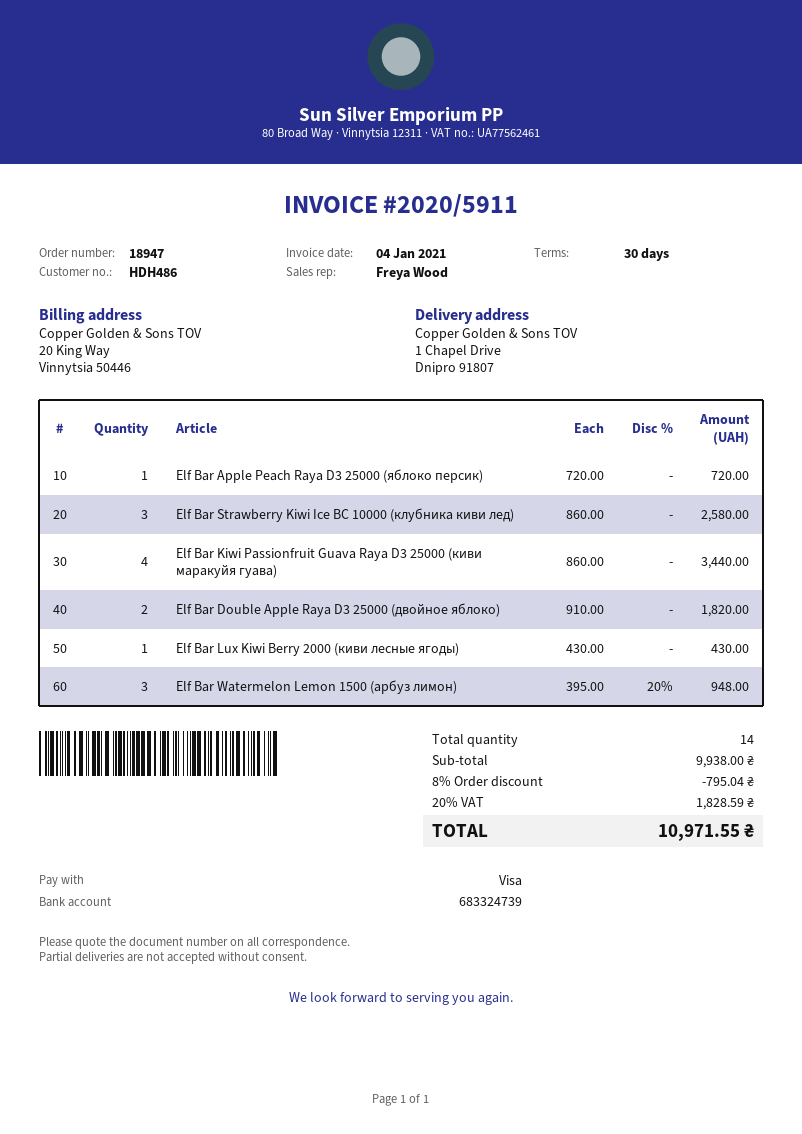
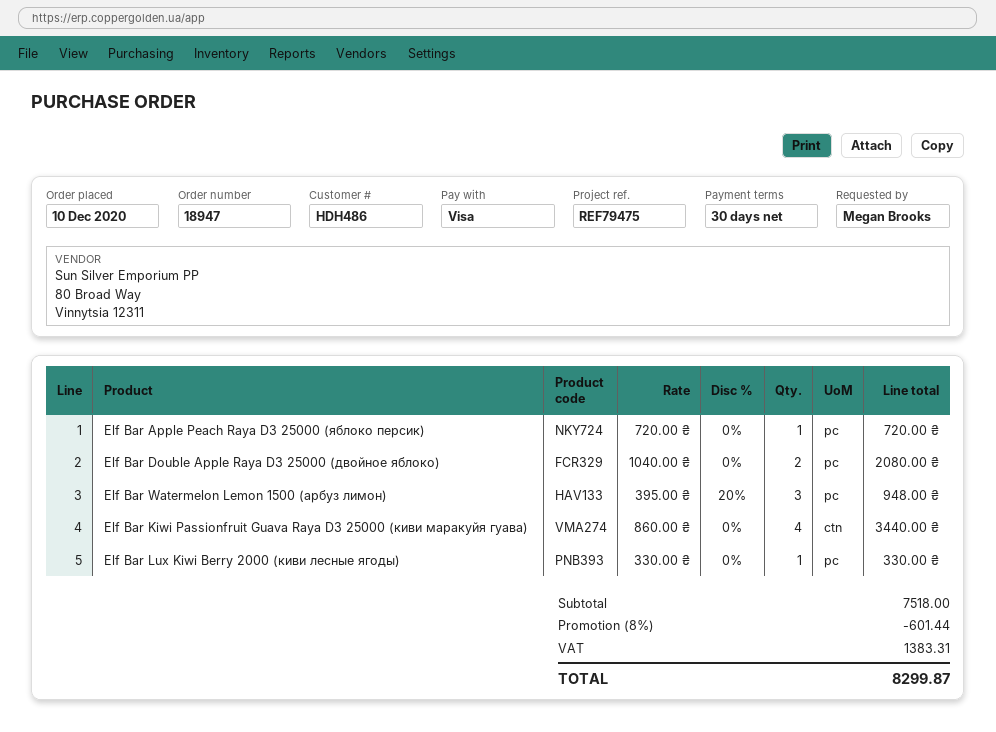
Elf Bar Strawberry Kiwi Ice BC 10000 (клубника киви лед): 3 x 860.00 = 2580.00 -> none
Elf Bar Double Apple Raya D3 25000 (двойное яблоко): 2 x 910.00 = 1820.00 -> 2 x 1040.00 = 2080.00
Elf Bar Lux Kiwi Berry 2000 (киви лесные ягоды): 1 x 430.00 = 430.00 -> 1 x 330.00 = 330.00
subtotal: 9938.00 -> 7518.00
discount: 8% = 795.04 -> 8% = 601.44
tax: 1828.59 -> 1383.31
total: 10971.55 -> 8299.87

